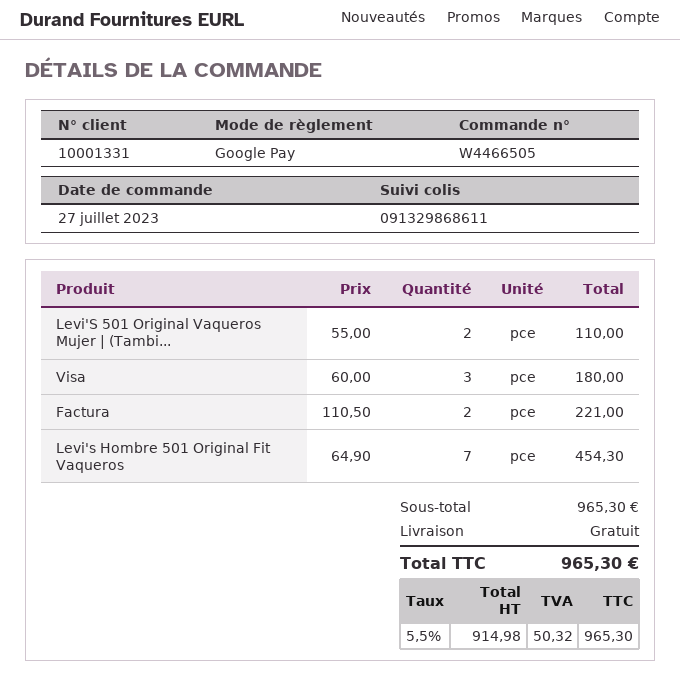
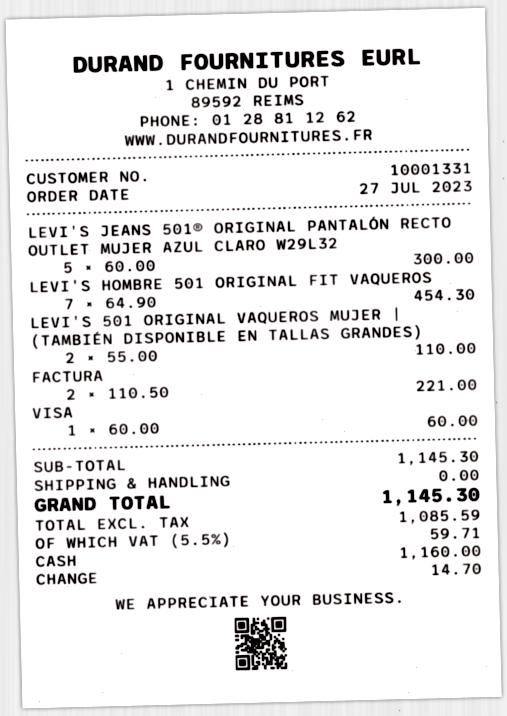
payment method: Google Pay -> cash
Visa: 3 x 60.00 = 180.00 -> 1 x 60.00 = 60.00
LEVI'S JEANS 501® ORIGINAL PANTALÓN RECTO OUTLET MUJER AZUL CLARO W29L32: none -> 5 x 60.00 = 300.00
subtotal: 965.30 -> 1145.30
net: 914.98 -> 1085.59
tax: 5.5% = 50.32 -> 5.5% = 59.71
total: 965.30 -> 1145.30

